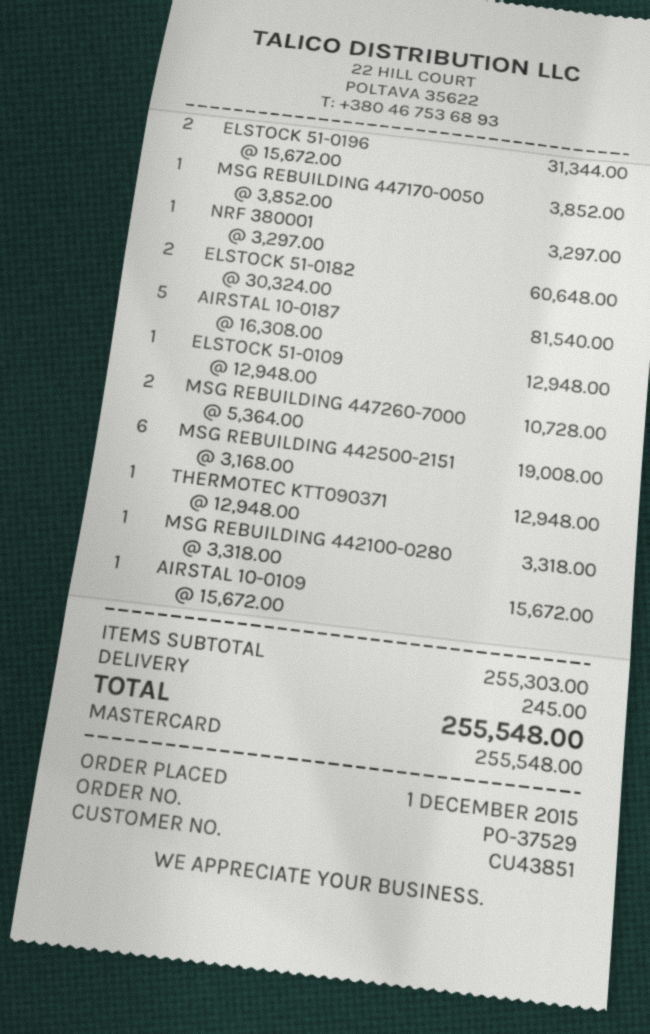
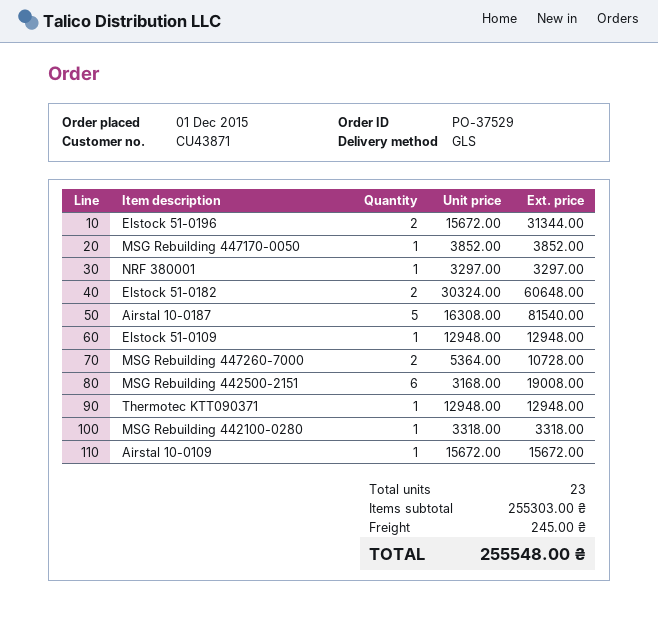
customer number: CU43851 -> CU43871

